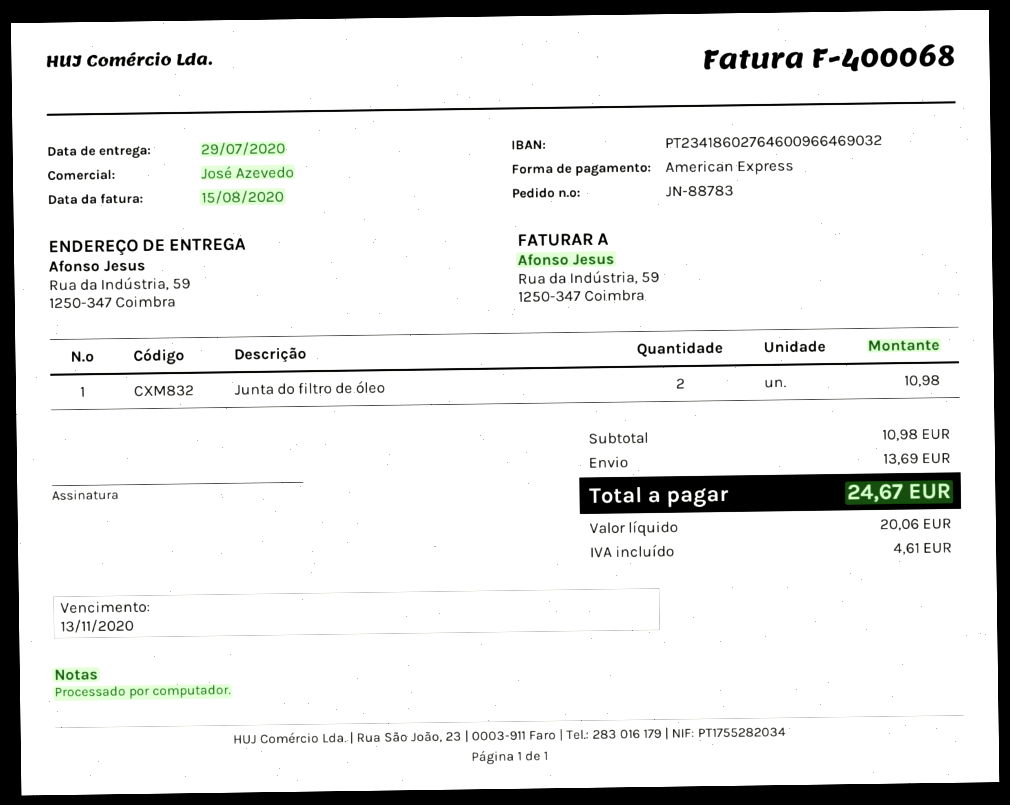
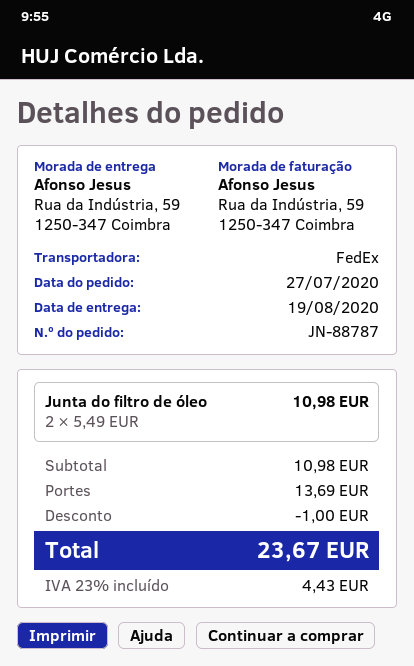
order number: JN-88783 -> JN-88787
delivery date: 2020-07-29 -> 2020-08-19
discount: none -> 1.00
tax: 4.61 -> 4.43
total: 24.67 -> 23.67

